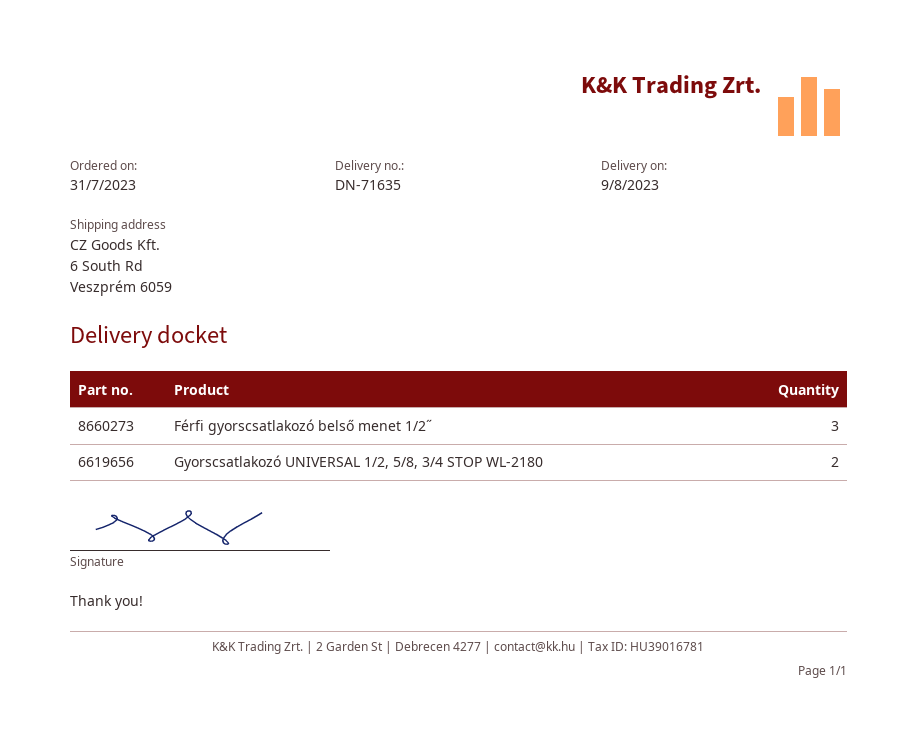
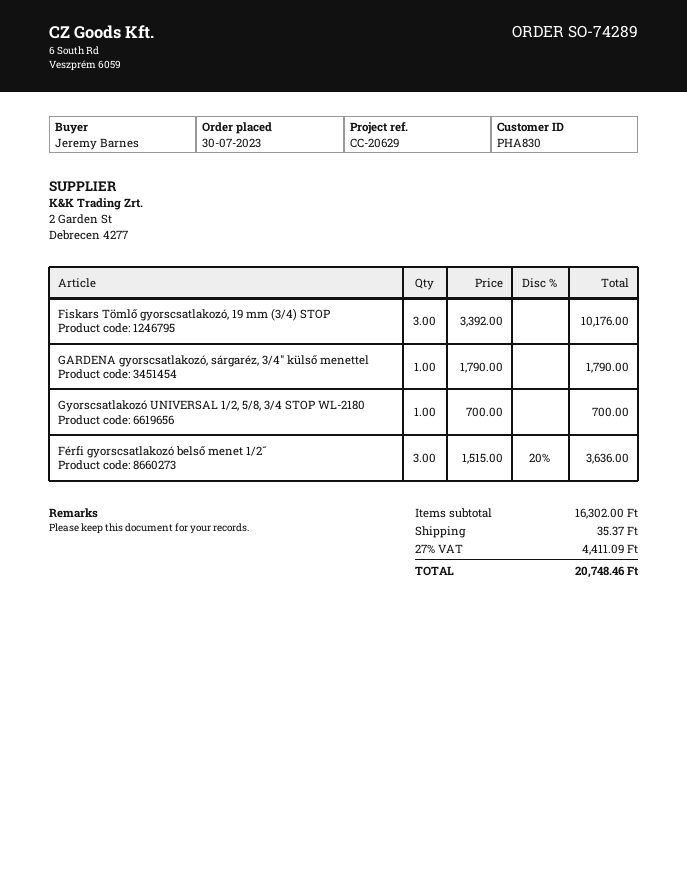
order date: 2023-07-31 -> 2023-07-30
Gyorscsatlakozó UNIVERSAL 1/2, 5/8, 3/4 STOP WL-2180: 2 -> 1
Fiskars Tömlő gyorscsatlakozó, 19 mm (3/4) STOP: none -> 3
GARDENA gyorscsatlakozó, sárgaréz, 3/4" külső menettel: none -> 1

